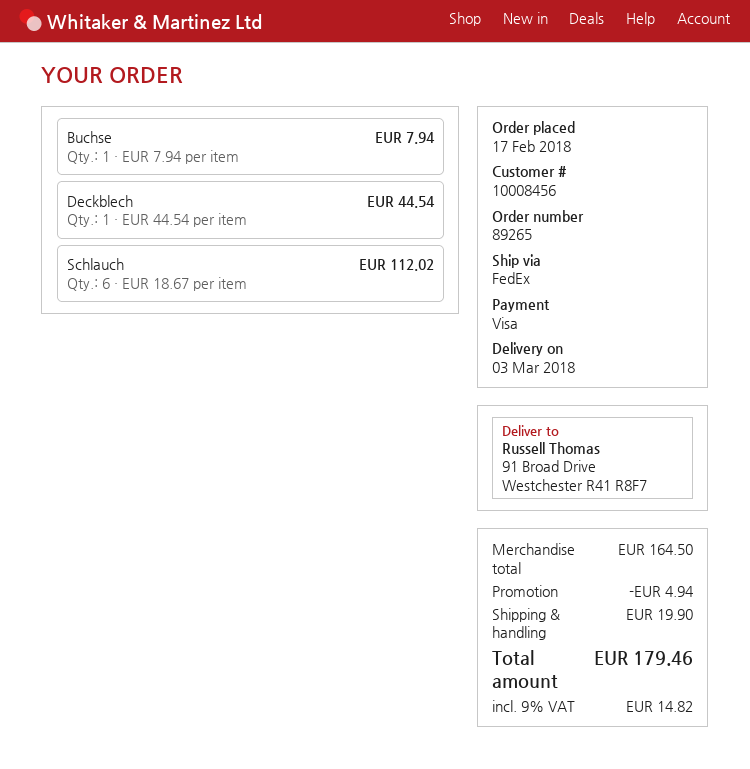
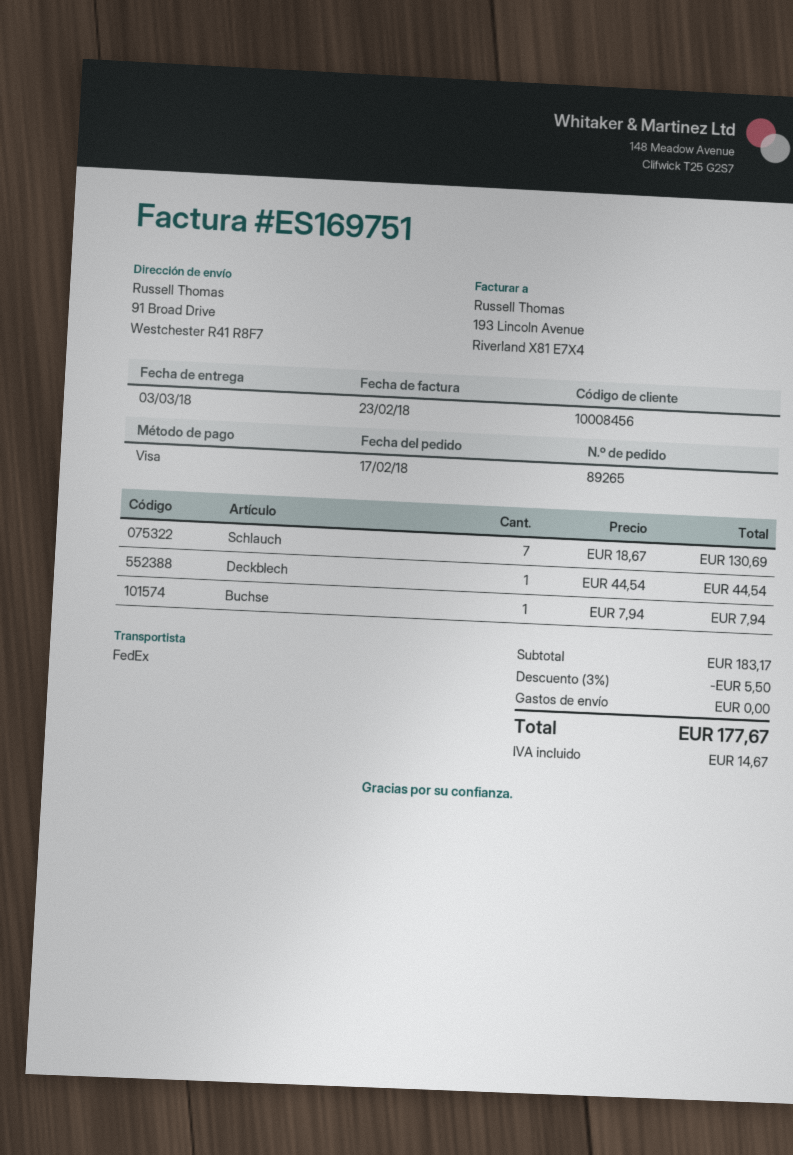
Schlauch: 6 x 18.67 = 112.02 -> 7 x 18.67 = 130.69
subtotal: 164.50 -> 183.17
discount: 4.94 -> 5.50
shipping: 19.90 -> 0.00
tax: 14.82 -> 14.67
total: 179.46 -> 177.67

